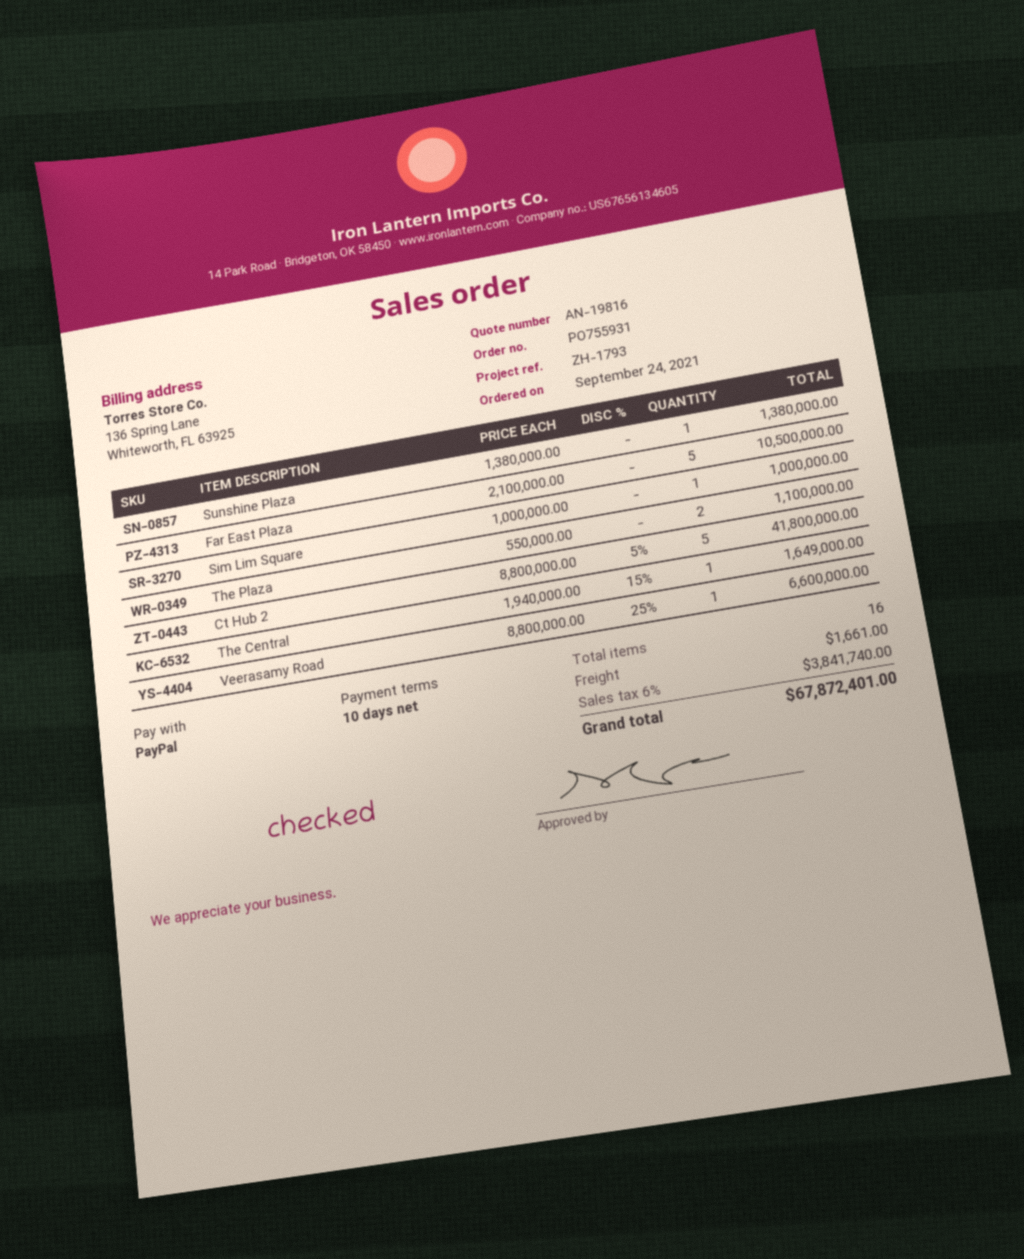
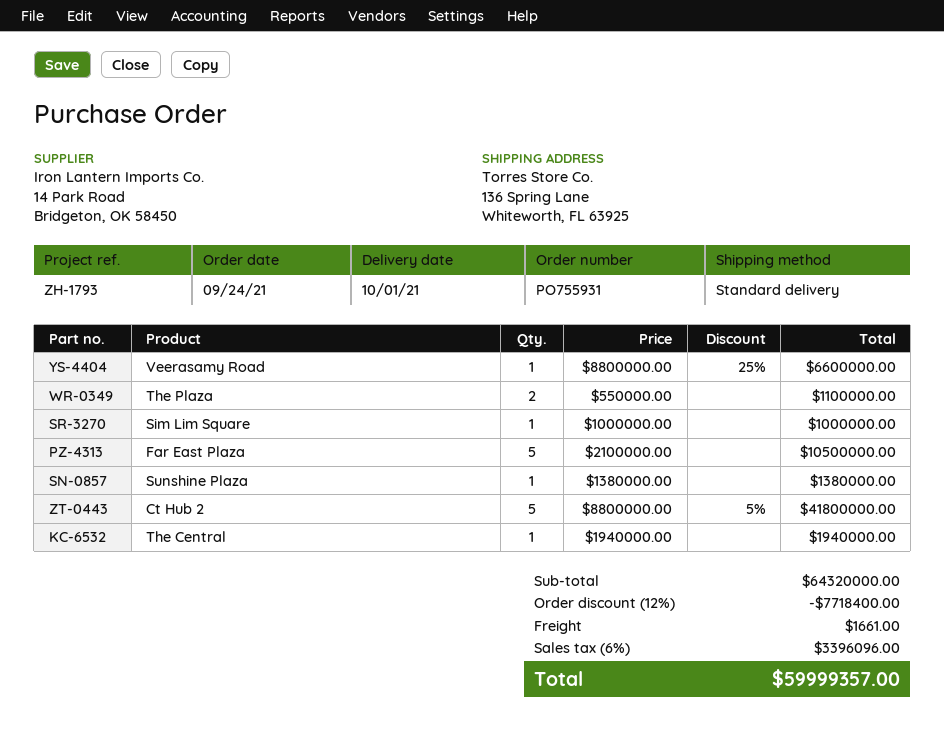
The Central: 1 x 1940000.00 - 15% = 1649000.00 -> 1 x 1940000.00 = 1940000.00
discount: none -> 12% = 7718400.00
tax: 6% = 3841740.00 -> 6% = 3396096.00
total: 67872401.00 -> 59999357.00

